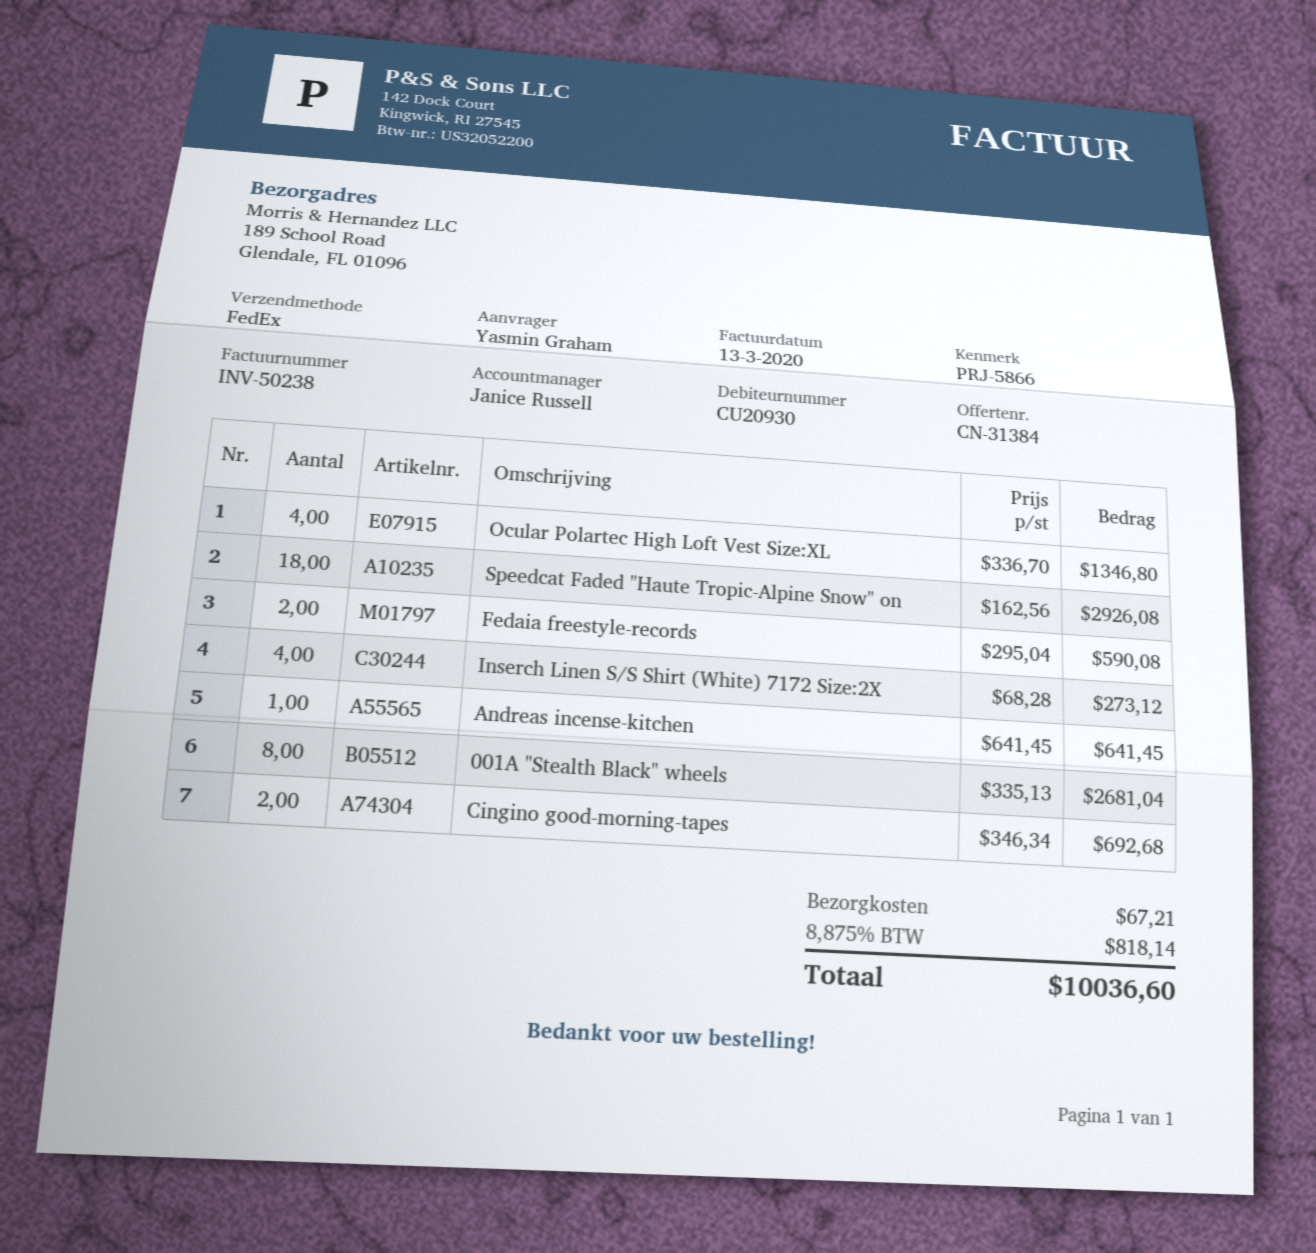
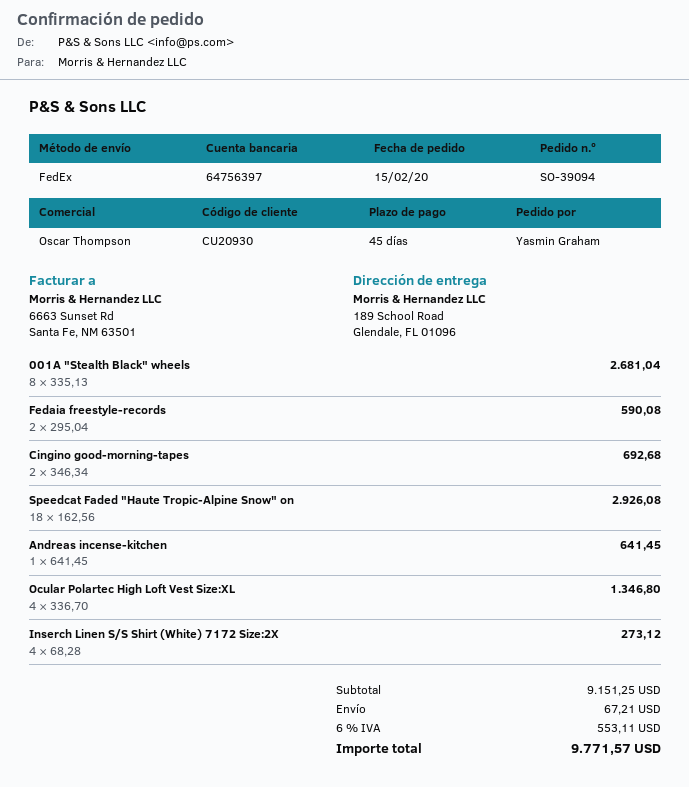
sales rep: Janice Russell -> Oscar Thompson
tax: 8.875% = 818.14 -> 6% = 553.11
total: 10036.60 -> 9771.57

